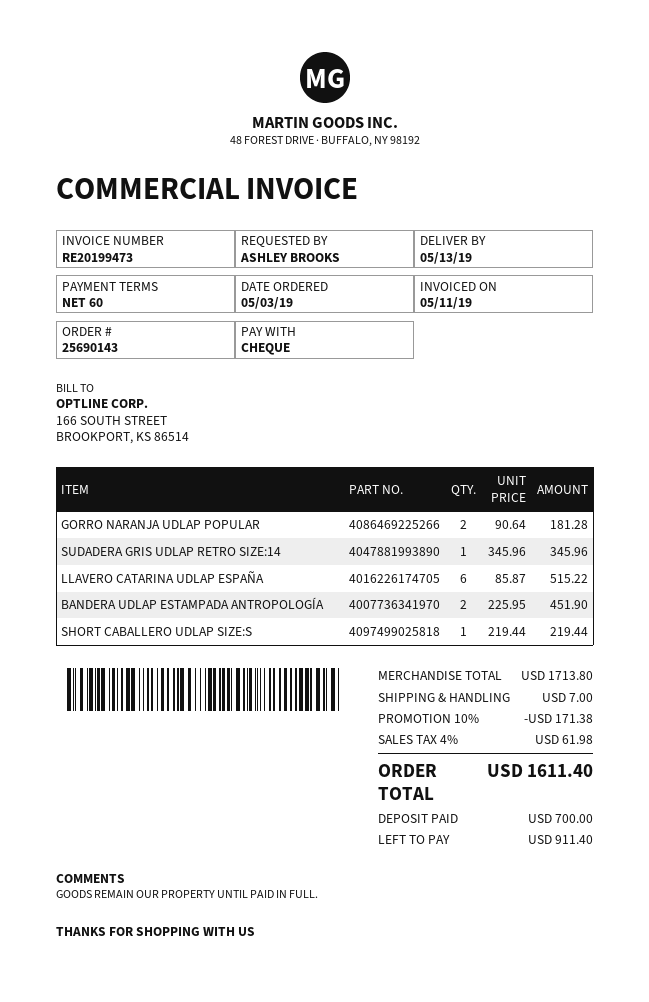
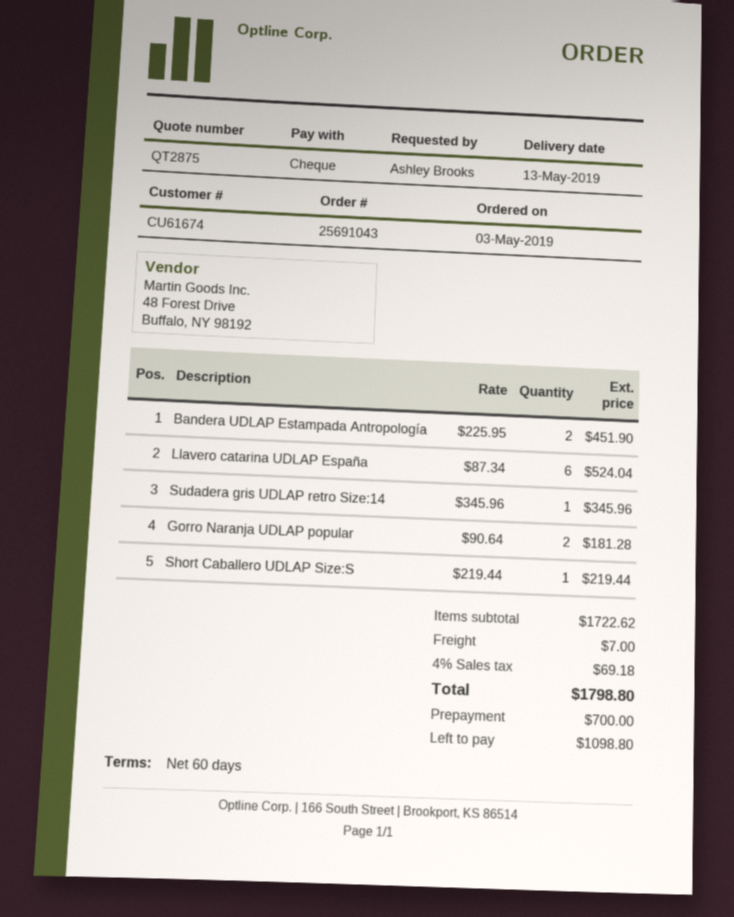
order number: 25690143 -> 25691043
LLAVERO CATARINA UDLAP ESPAÑA: 6 x 85.87 = 515.22 -> 6 x 87.34 = 524.04
subtotal: 1713.80 -> 1722.62
discount: 10% = 171.38 -> none
tax: 4% = 61.98 -> 4% = 69.18
total: 1611.40 -> 1798.80
balance: 911.40 -> 1098.80

